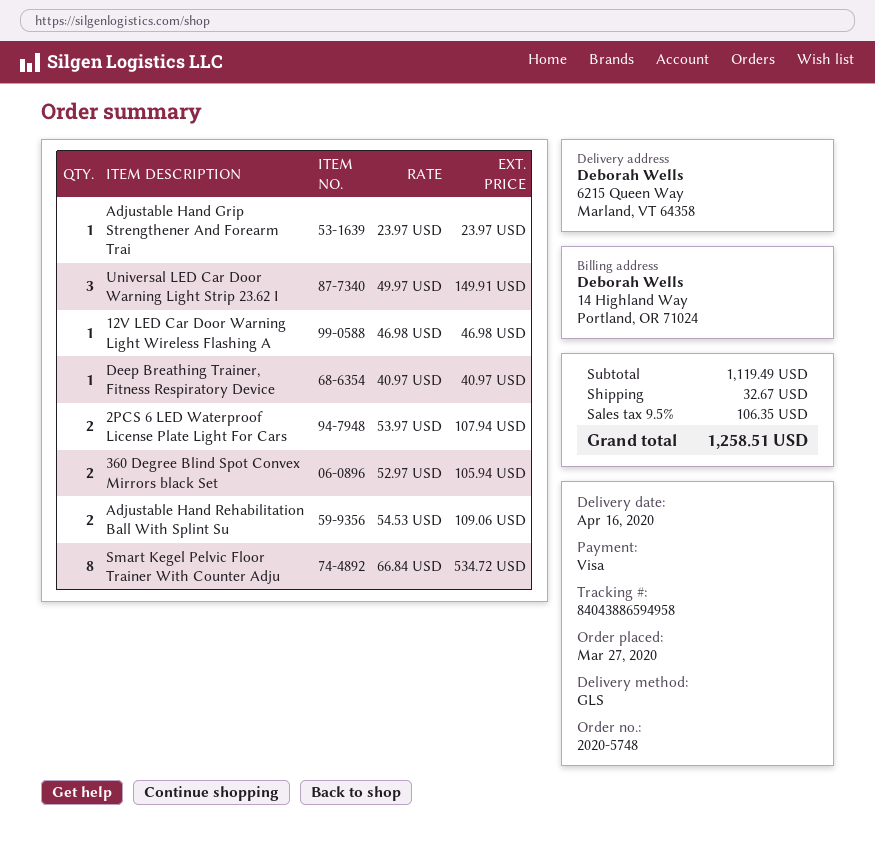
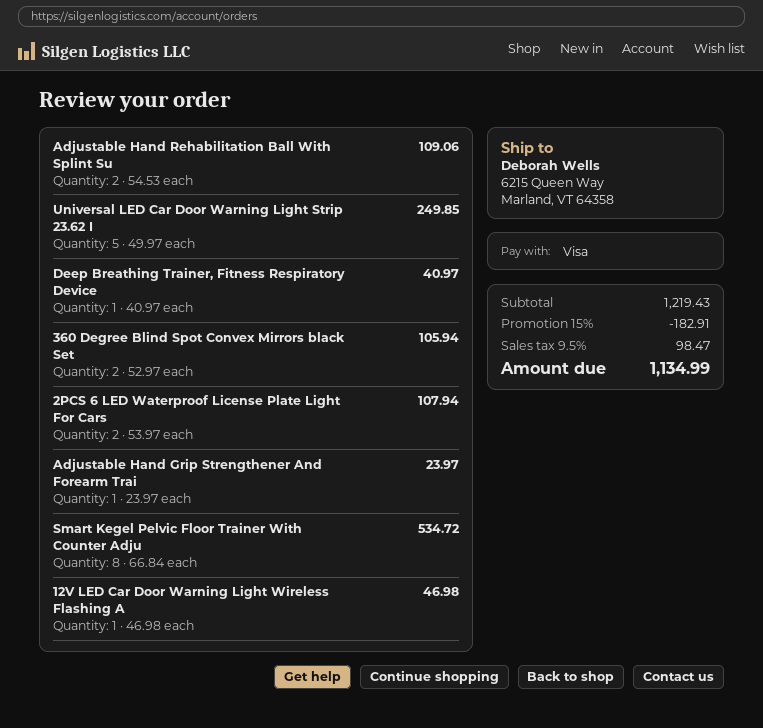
Universal LED Car Door Warning Light Strip 23.62 I: 3 x 49.97 = 149.91 -> 5 x 49.97 = 249.85
subtotal: 1119.49 -> 1219.43
discount: none -> 15% = 182.91
shipping: 32.67 -> none
tax: 9.5% = 106.35 -> 9.5% = 98.47
total: 1258.51 -> 1134.99

